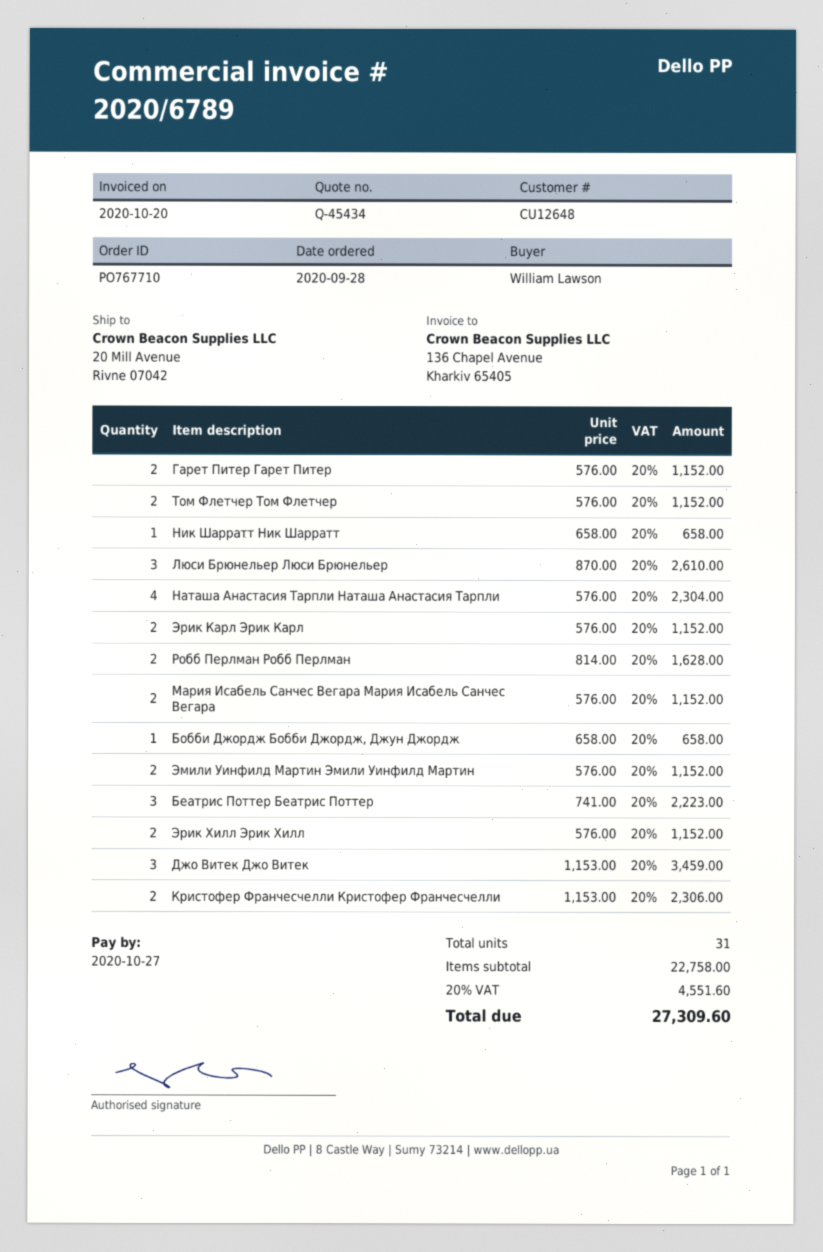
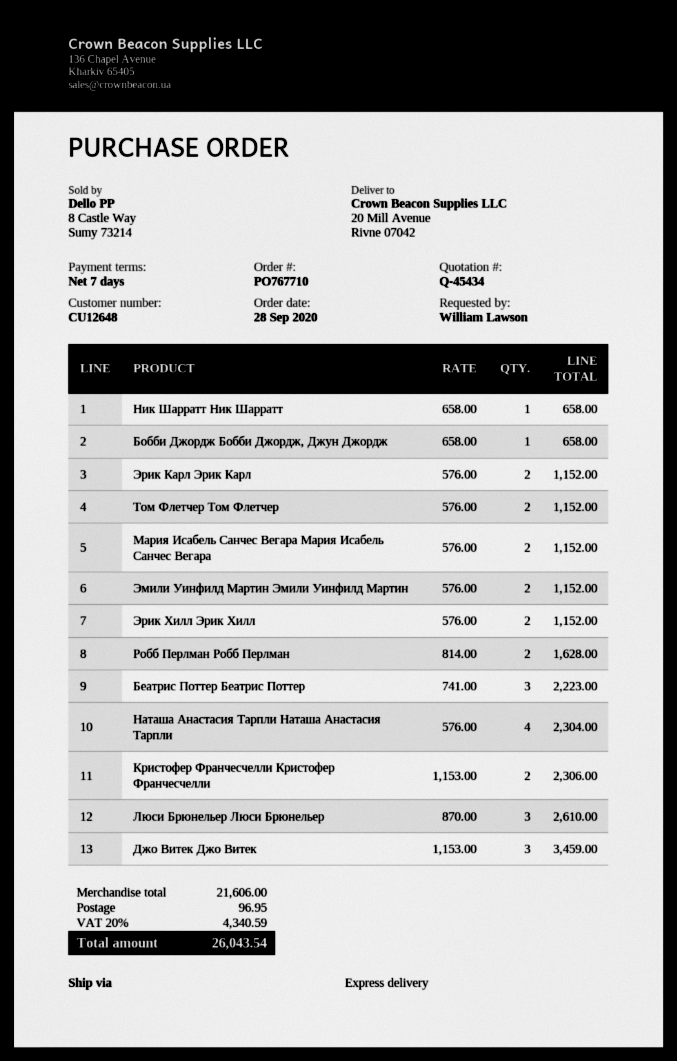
Гарет Питер Гарет Питер: 2 x 576.00 = 1152.00 -> none
subtotal: 22758.00 -> 21606.00
shipping: none -> 96.95
tax: 20% = 4551.60 -> 20% = 4340.59
total: 27309.60 -> 26043.54

